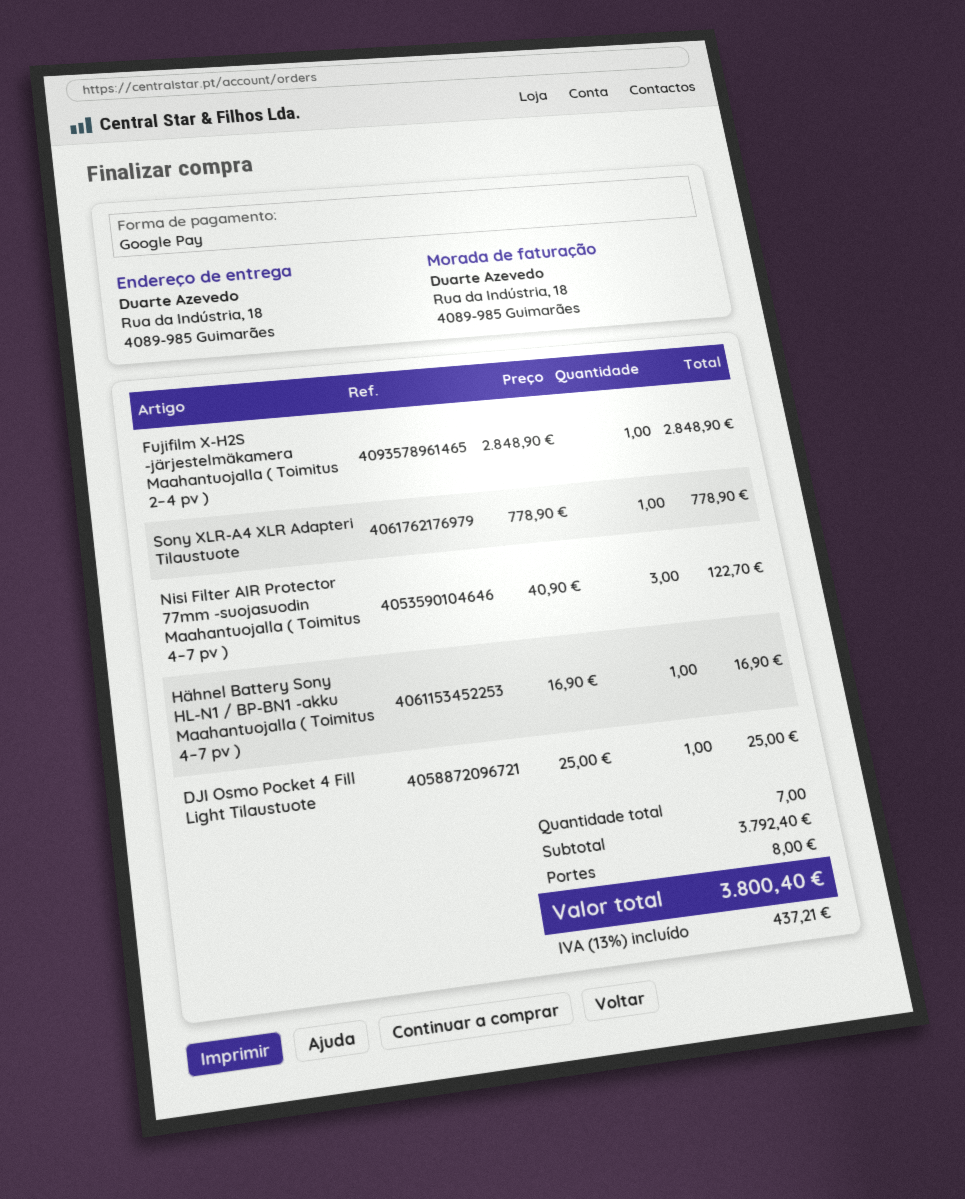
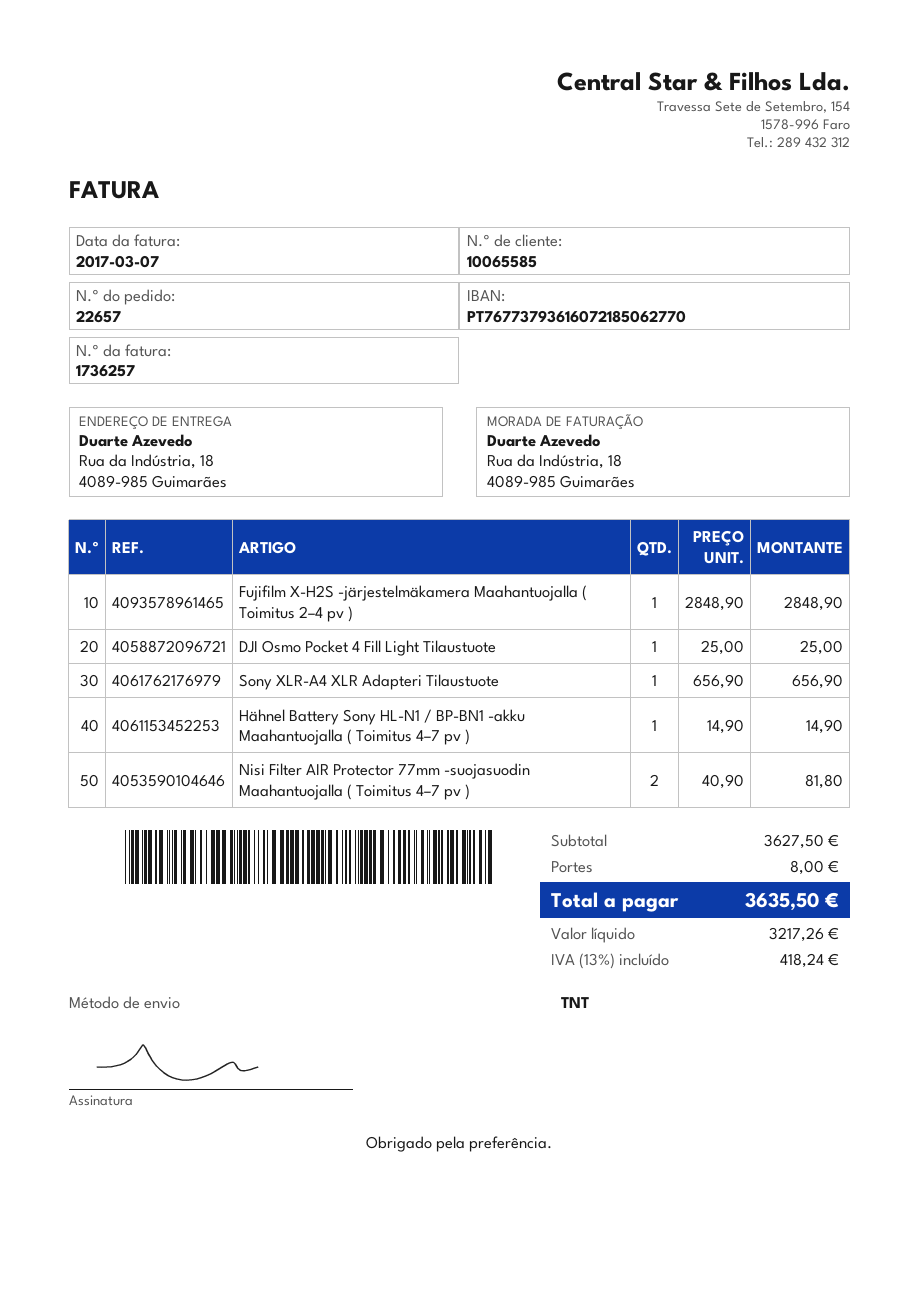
Sony XLR-A4 XLR Adapteri Tilaustuote: 1 x 778.90 = 778.90 -> 1 x 656.90 = 656.90
Nisi Filter AIR Protector 77mm -suojasuodin Maahantuojalla ( Toimitus 4–7 pv ): 3 x 40.90 = 122.70 -> 2 x 40.90 = 81.80
Hähnel Battery Sony HL-N1 / BP-BN1 -akku Maahantuojalla ( Toimitus 4–7 pv ): 1 x 16.90 = 16.90 -> 1 x 14.90 = 14.90
subtotal: 3792.40 -> 3627.50
tax: 13% = 437.21 -> 13% = 418.24
total: 3800.40 -> 3635.50

